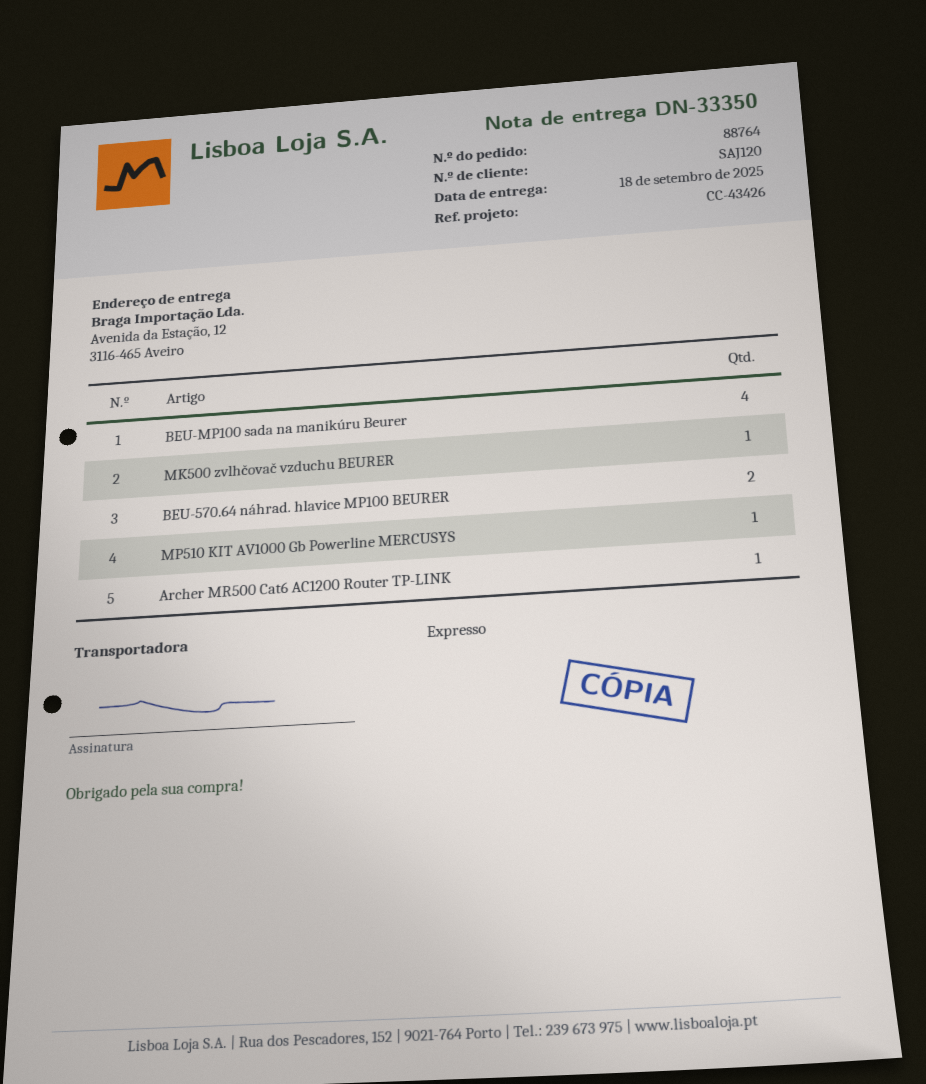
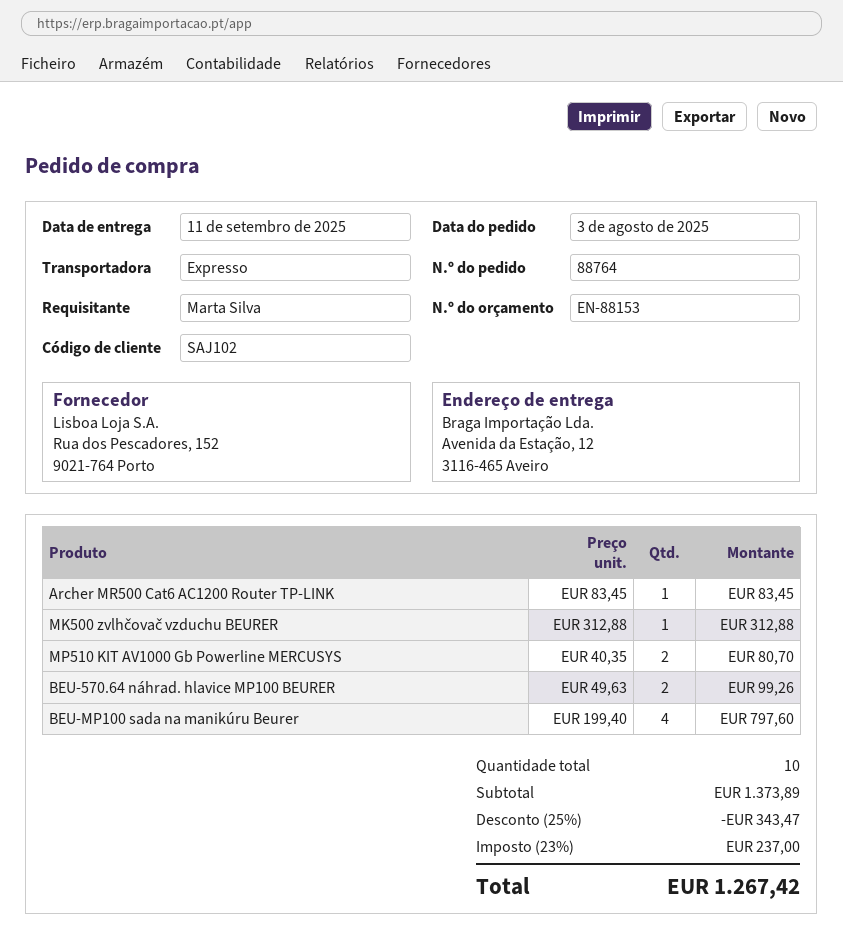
delivery date: 2025-09-18 -> 2025-09-11
customer number: SAJ120 -> SAJ102
MP510 KIT AV1000 Gb Powerline MERCUSYS: 1 -> 2

